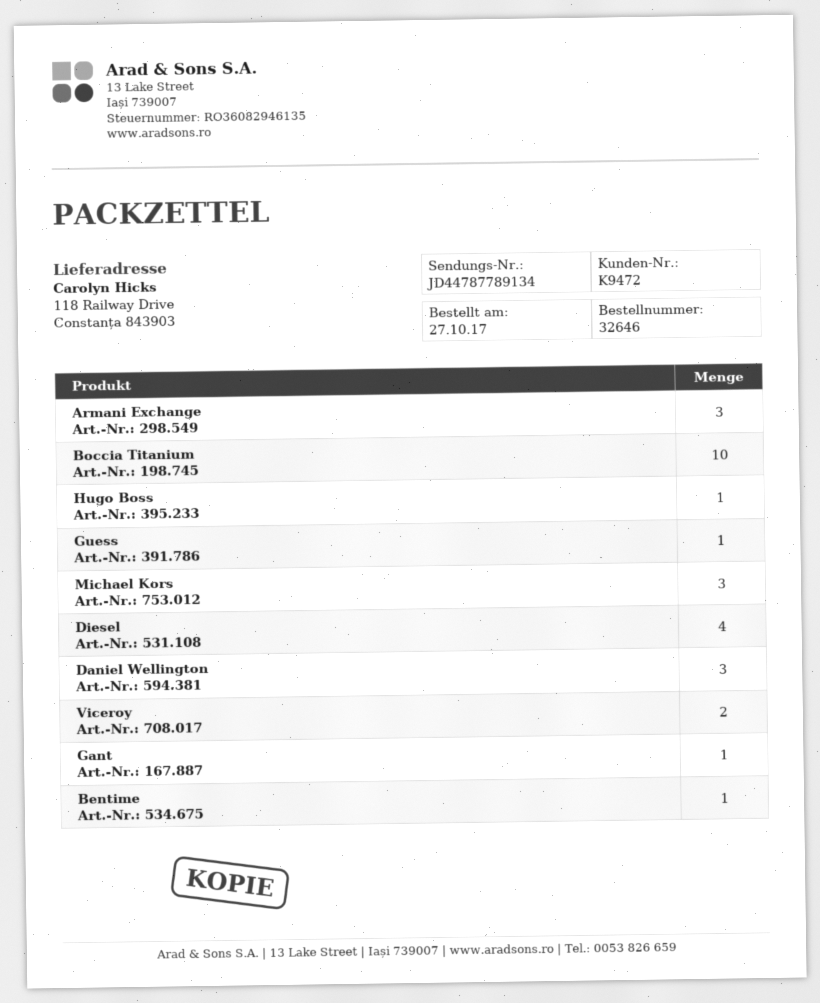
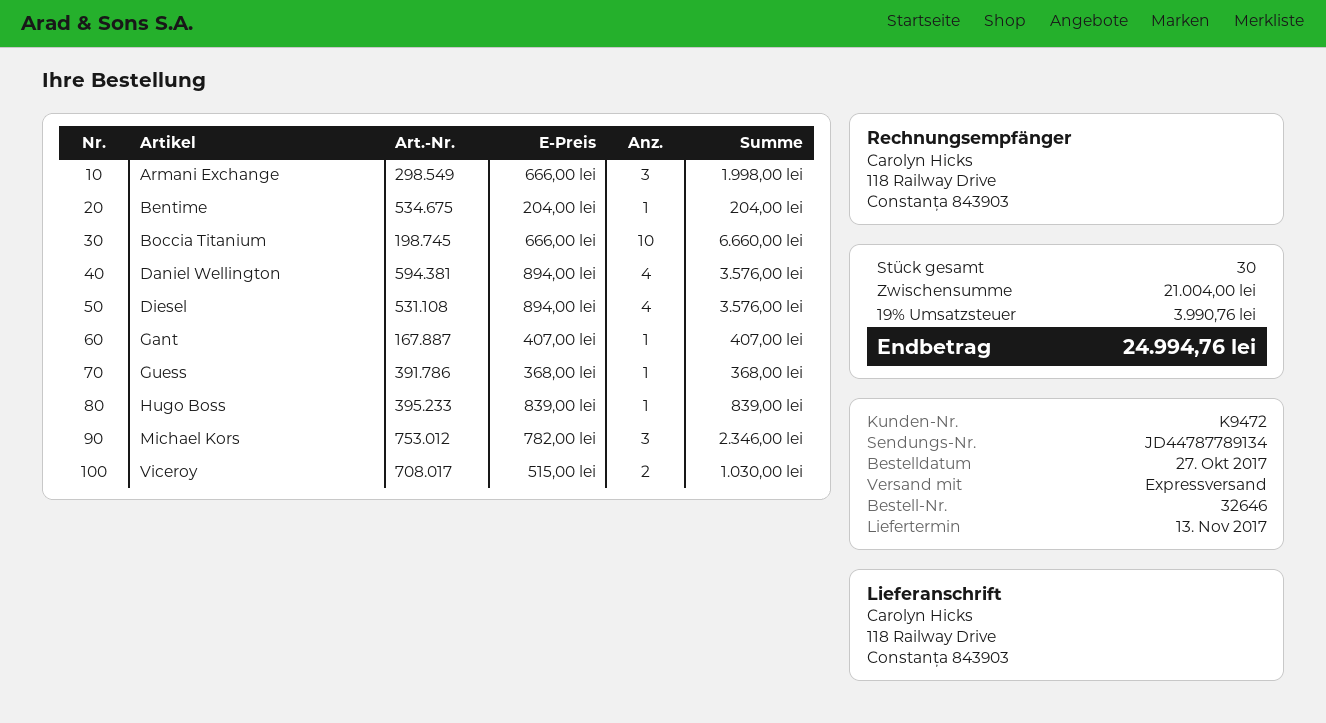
Daniel Wellington: 3 -> 4

